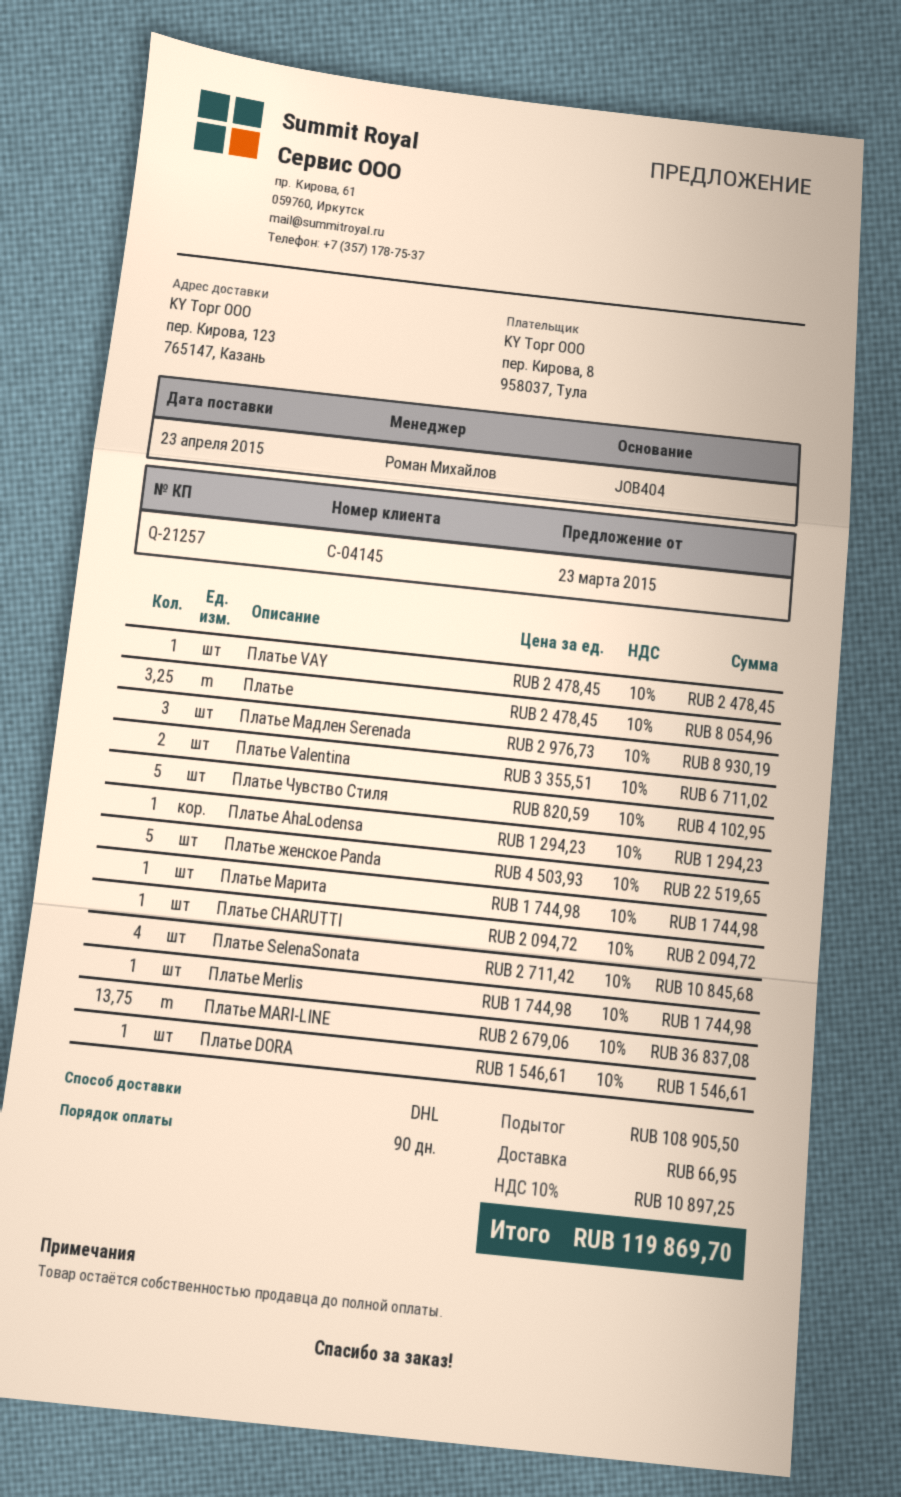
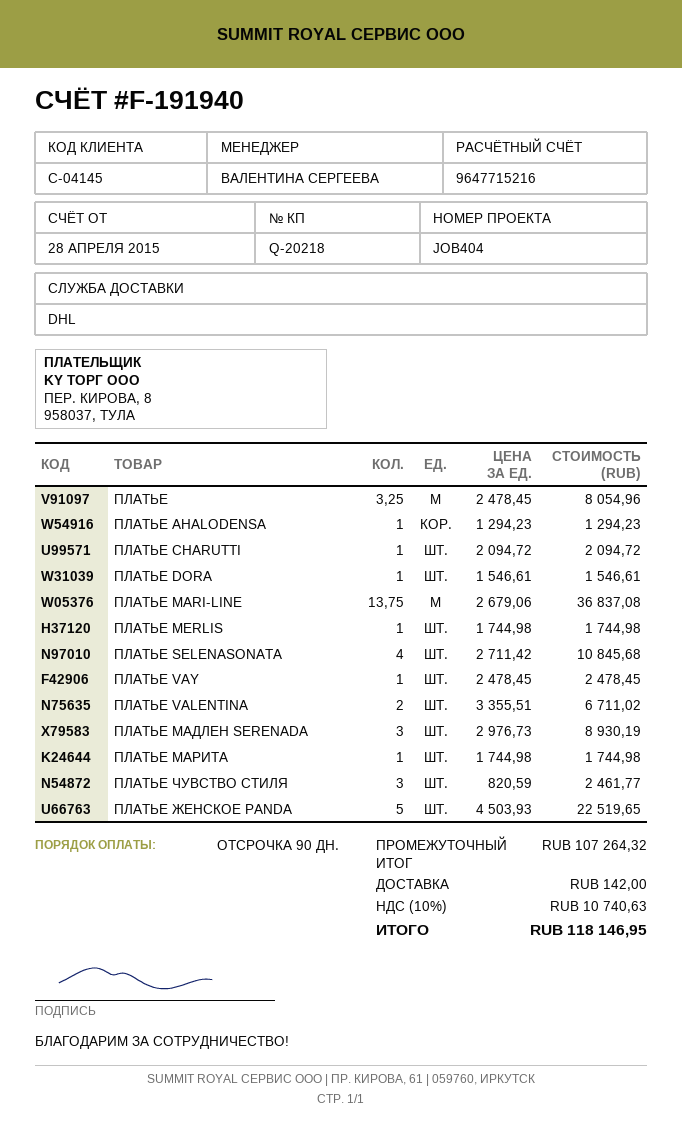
quote number: Q-21257 -> Q-20218
sales rep: Роман Михайлов -> ВАЛЕНТИНА СЕРГЕЕВА
Платье Чувство Стиля: 5 x 820.59 = 4102.95 -> 3 x 820.59 = 2461.77
subtotal: 108905.50 -> 107264.32
shipping: 66.95 -> 142.00
tax: 10% = 10897.25 -> 10% = 10740.63
total: 119869.70 -> 118146.95

